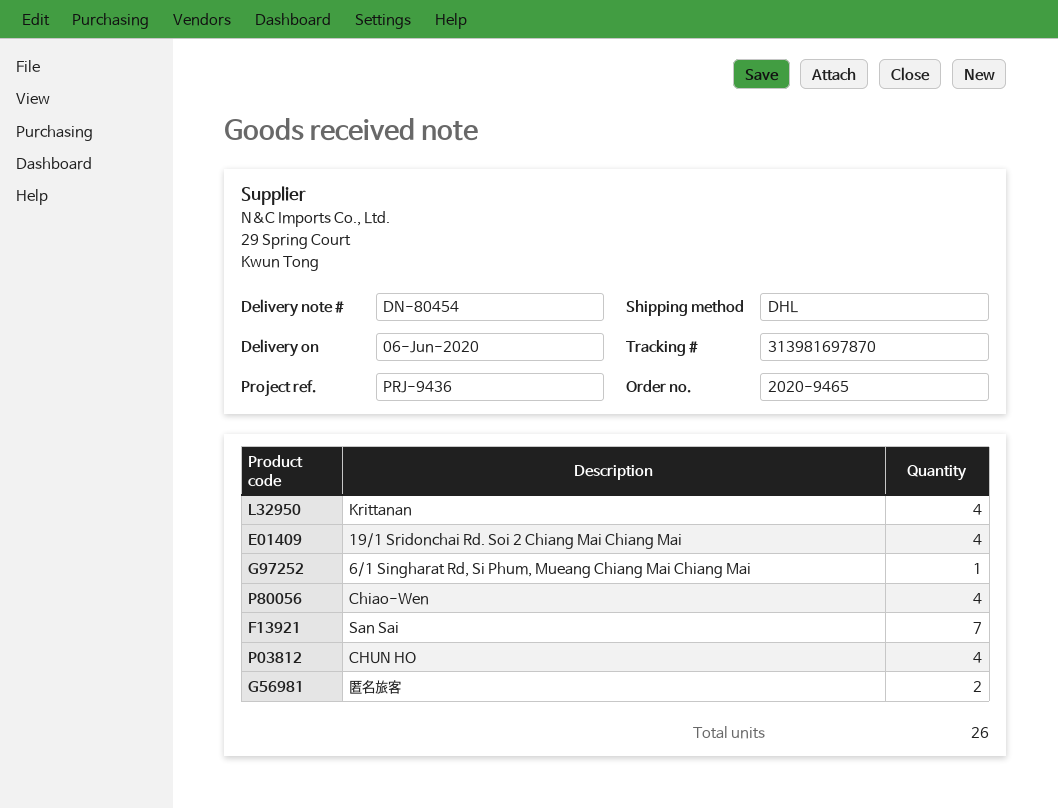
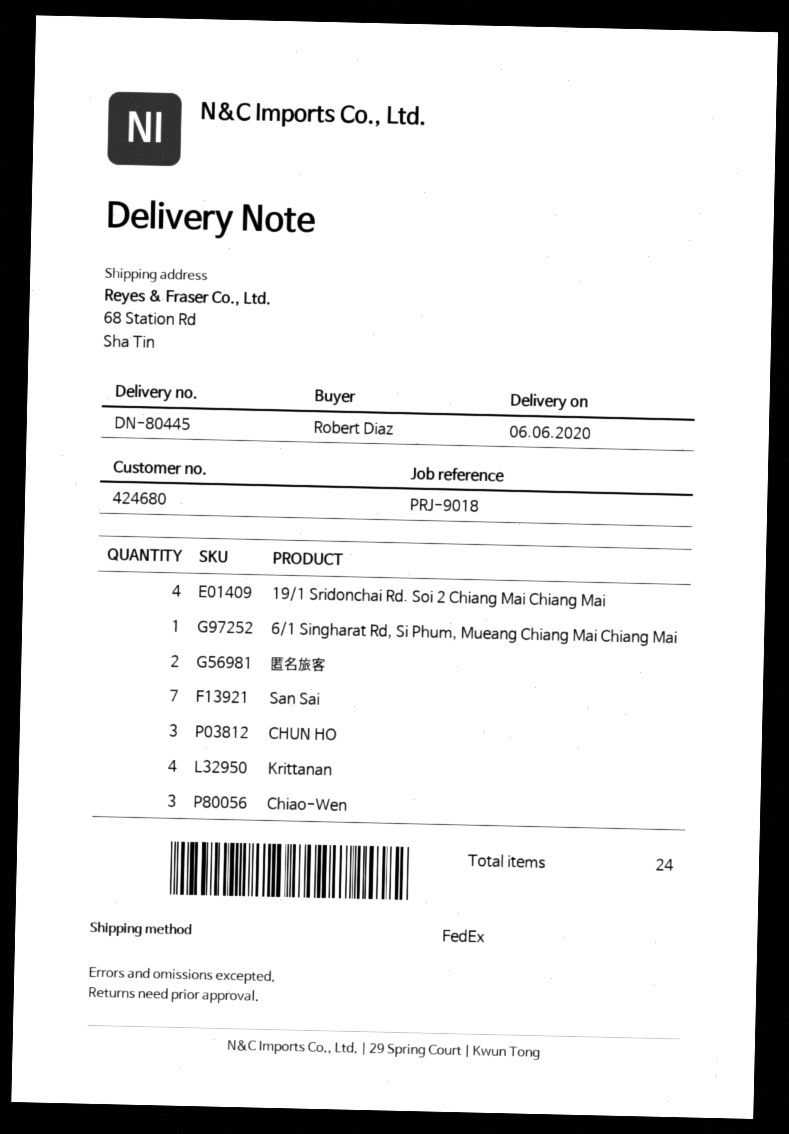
delivery note number: DN-80454 -> DN-80445
reference: PRJ-9436 -> PRJ-9018
shipping method: DHL -> FedEx
Chiao-Wen: 4 -> 3
CHUN HO: 4 -> 3
total quantity: 26 -> 24

